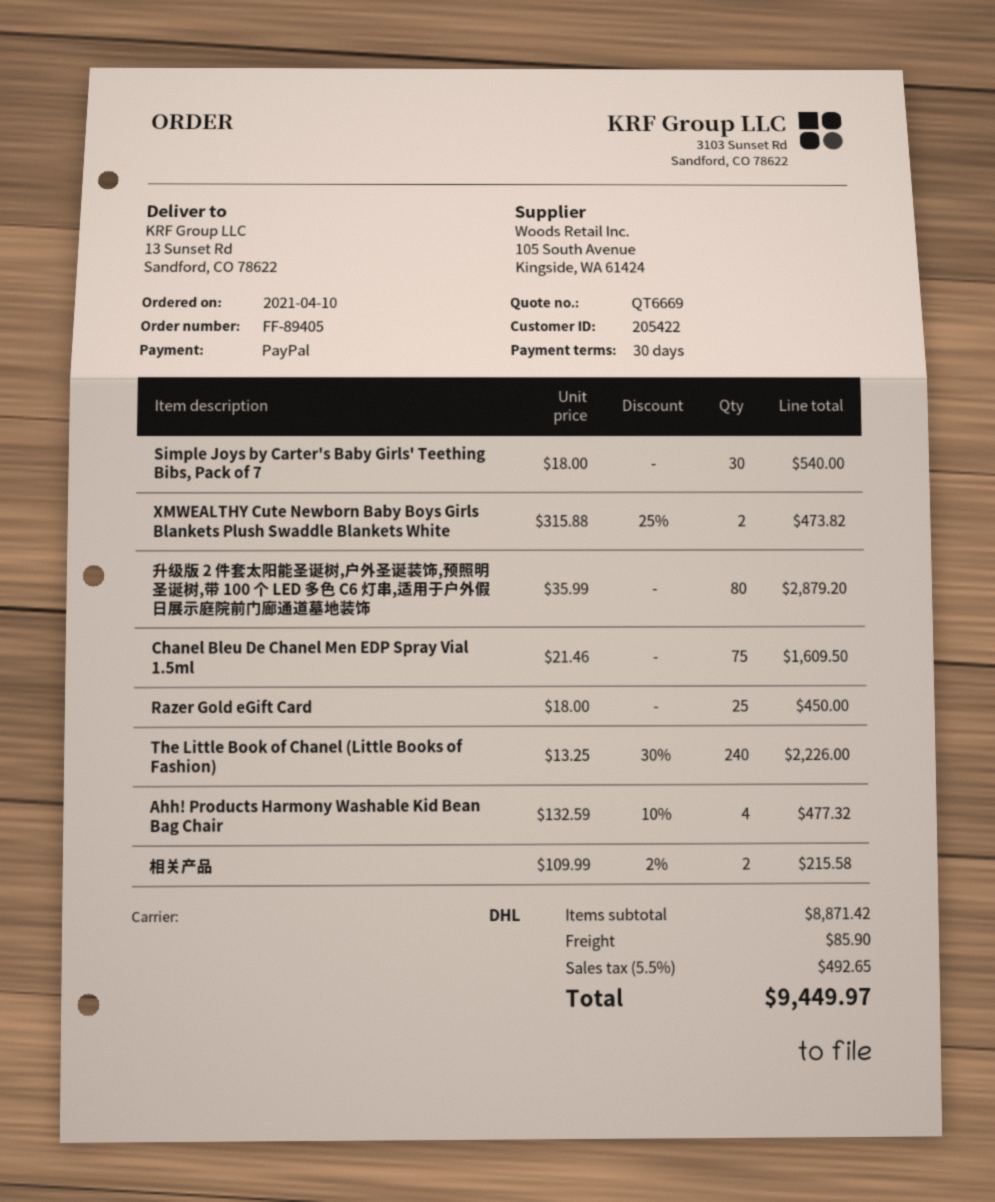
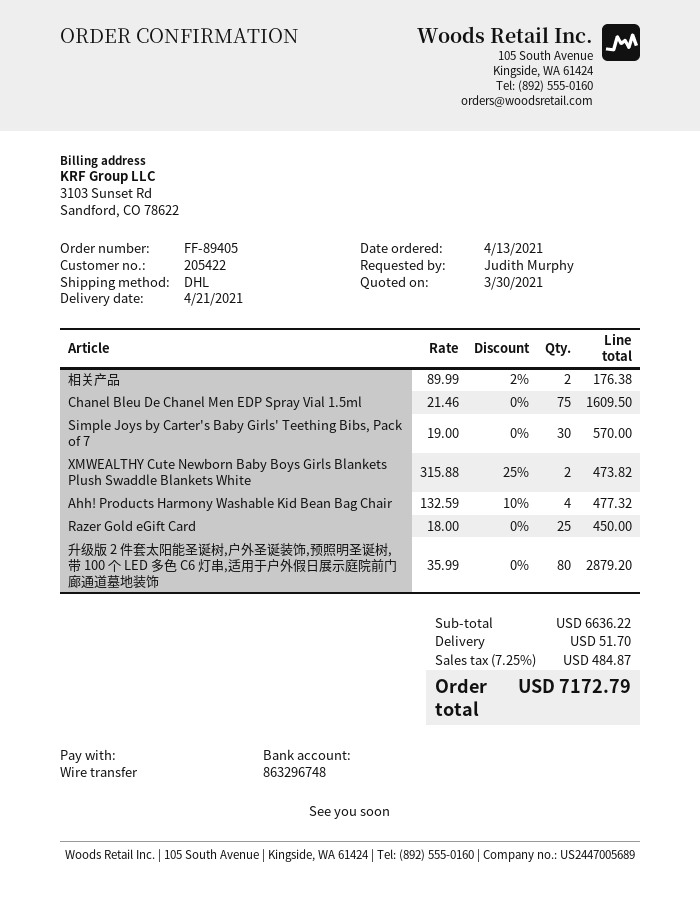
order date: 2021-04-10 -> 2021-04-13
payment method: PayPal -> bank transfer
Simple Joys by Carter's Baby Girls' Teething Bibs, Pack of 7: 30 x 18.00 = 540.00 -> 30 x 19.00 = 570.00
The Little Book of Chanel (Little Books of Fashion): 240 x 13.25 - 30% = 2226.00 -> none
相关产品: 2 x 109.99 - 2% = 215.58 -> 2 x 89.99 - 2% = 176.38
subtotal: 8871.42 -> 6636.22
shipping: 85.90 -> 51.70
tax: 5.5% = 492.65 -> 7.25% = 484.87
total: 9449.97 -> 7172.79

